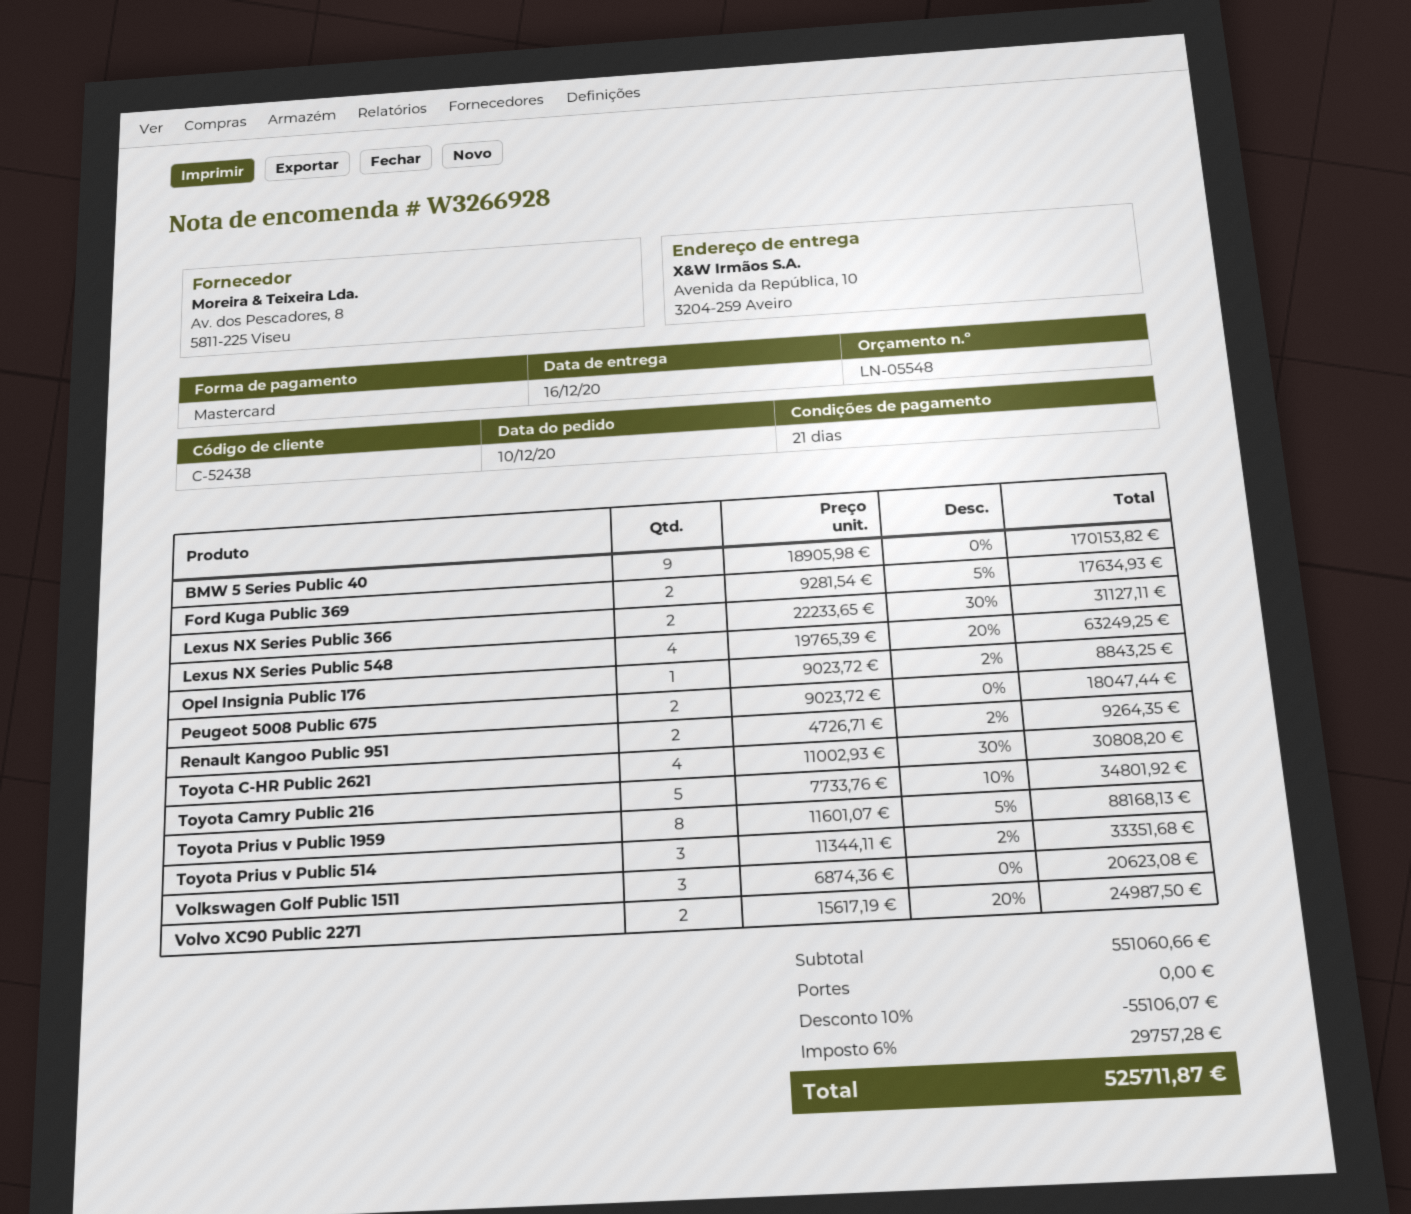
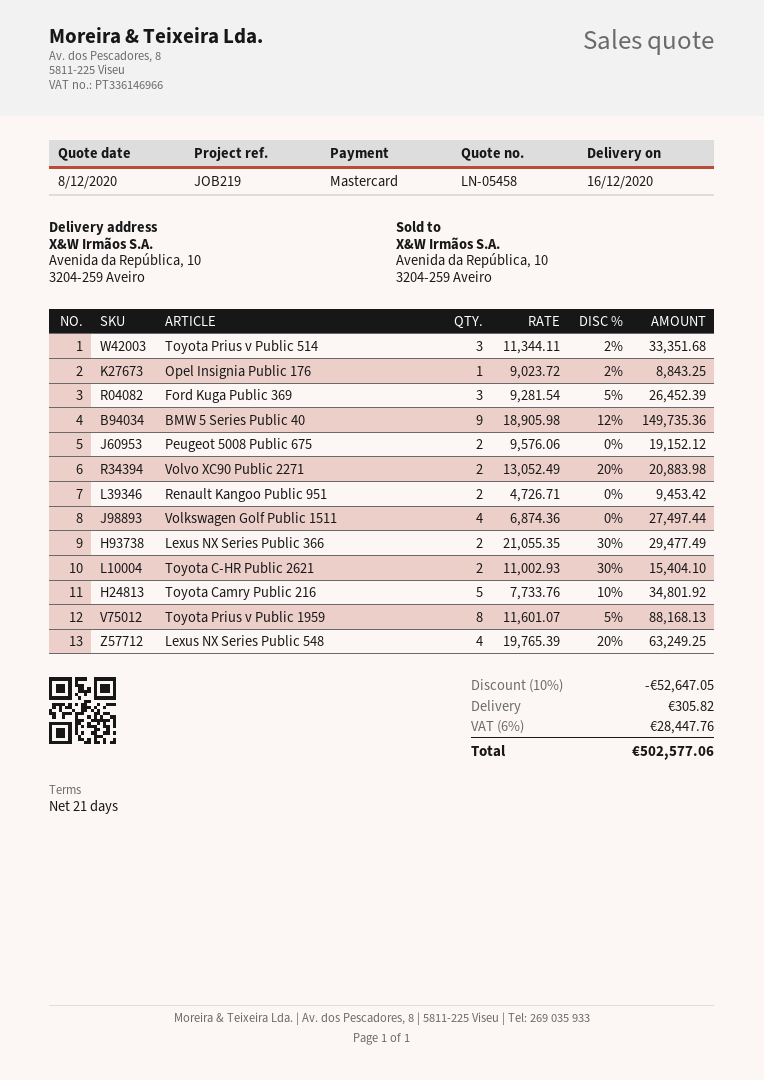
quote number: LN-05548 -> LN-05458
BMW 5 Series Public 40: 9 x 18905.98 = 170153.82 -> 9 x 18905.98 - 12% = 149735.36
Ford Kuga Public 369: 2 x 9281.54 - 5% = 17634.93 -> 3 x 9281.54 - 5% = 26452.39
Lexus NX Series Public 366: 2 x 22233.65 - 30% = 31127.11 -> 2 x 21055.35 - 30% = 29477.49
Peugeot 5008 Public 675: 2 x 9023.72 = 18047.44 -> 2 x 9576.06 = 19152.12
Renault Kangoo Public 951: 2 x 4726.71 - 2% = 9264.35 -> 2 x 4726.71 = 9453.42
Toyota C-HR Public 2621: 4 x 11002.93 - 30% = 30808.20 -> 2 x 11002.93 - 30% = 15404.10
Volkswagen Golf Public 1511: 3 x 6874.36 = 20623.08 -> 4 x 6874.36 = 27497.44
Volvo XC90 Public 2271: 2 x 15617.19 - 20% = 24987.50 -> 2 x 13052.49 - 20% = 20883.98
discount: 10% = 55106.07 -> 10% = 52647.05
shipping: 0.00 -> 305.82
tax: 6% = 29757.28 -> 6% = 28447.76
total: 525711.87 -> 502577.06

